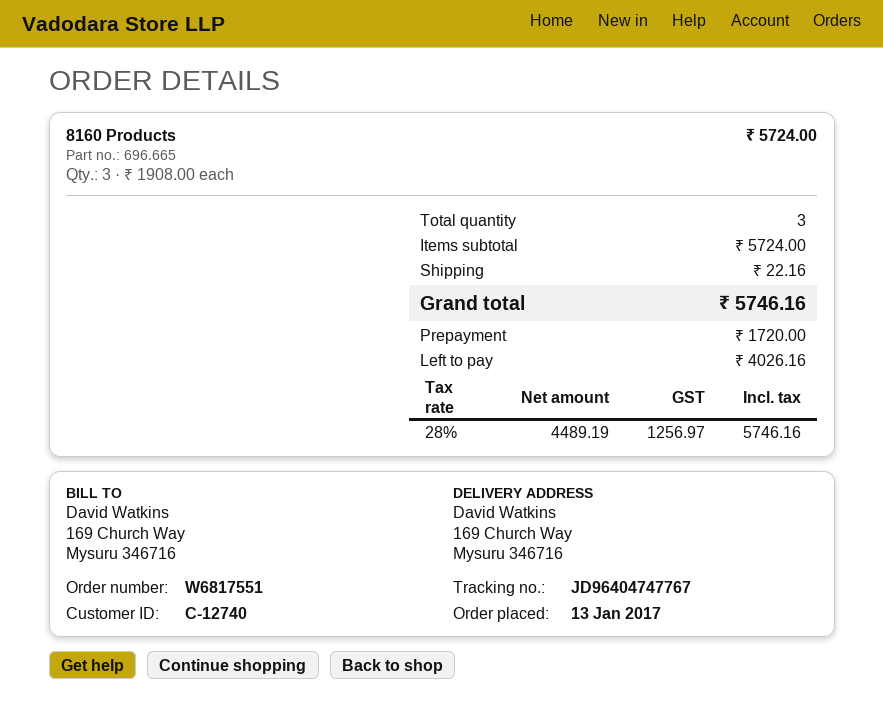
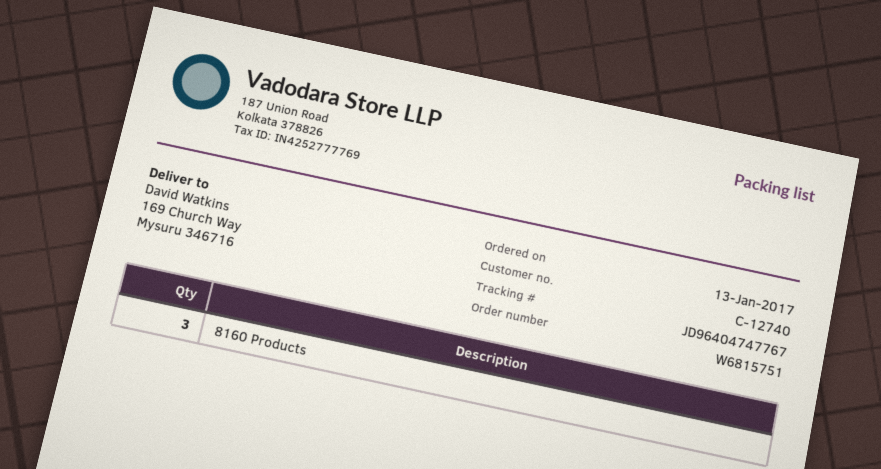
order number: W6817551 -> W6815751

